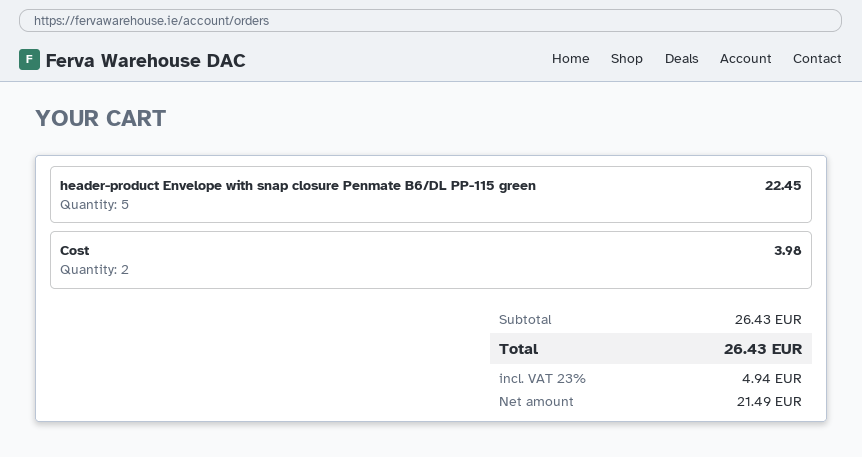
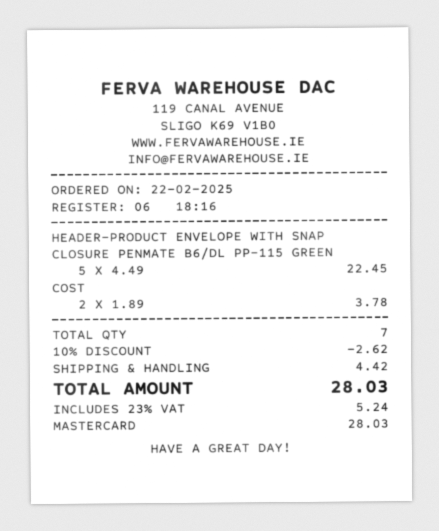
Cost: 2 for 3.98 -> 2 for 3.78
discount: none -> 10% = 2.62
shipping: none -> 4.42
tax: 23% = 4.94 -> 23% = 5.24
total: 26.43 -> 28.03

